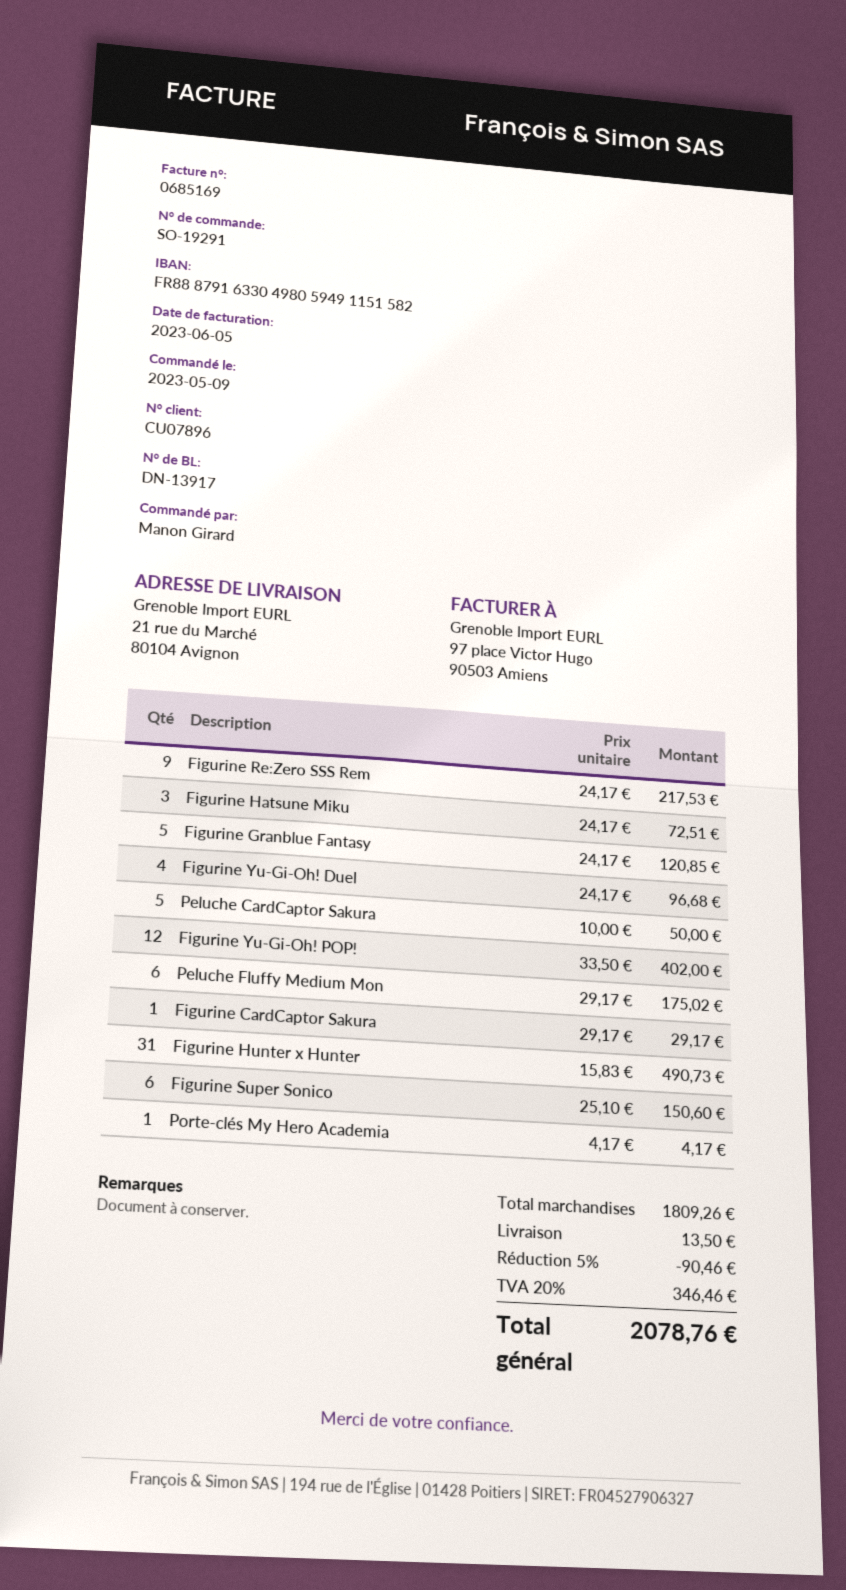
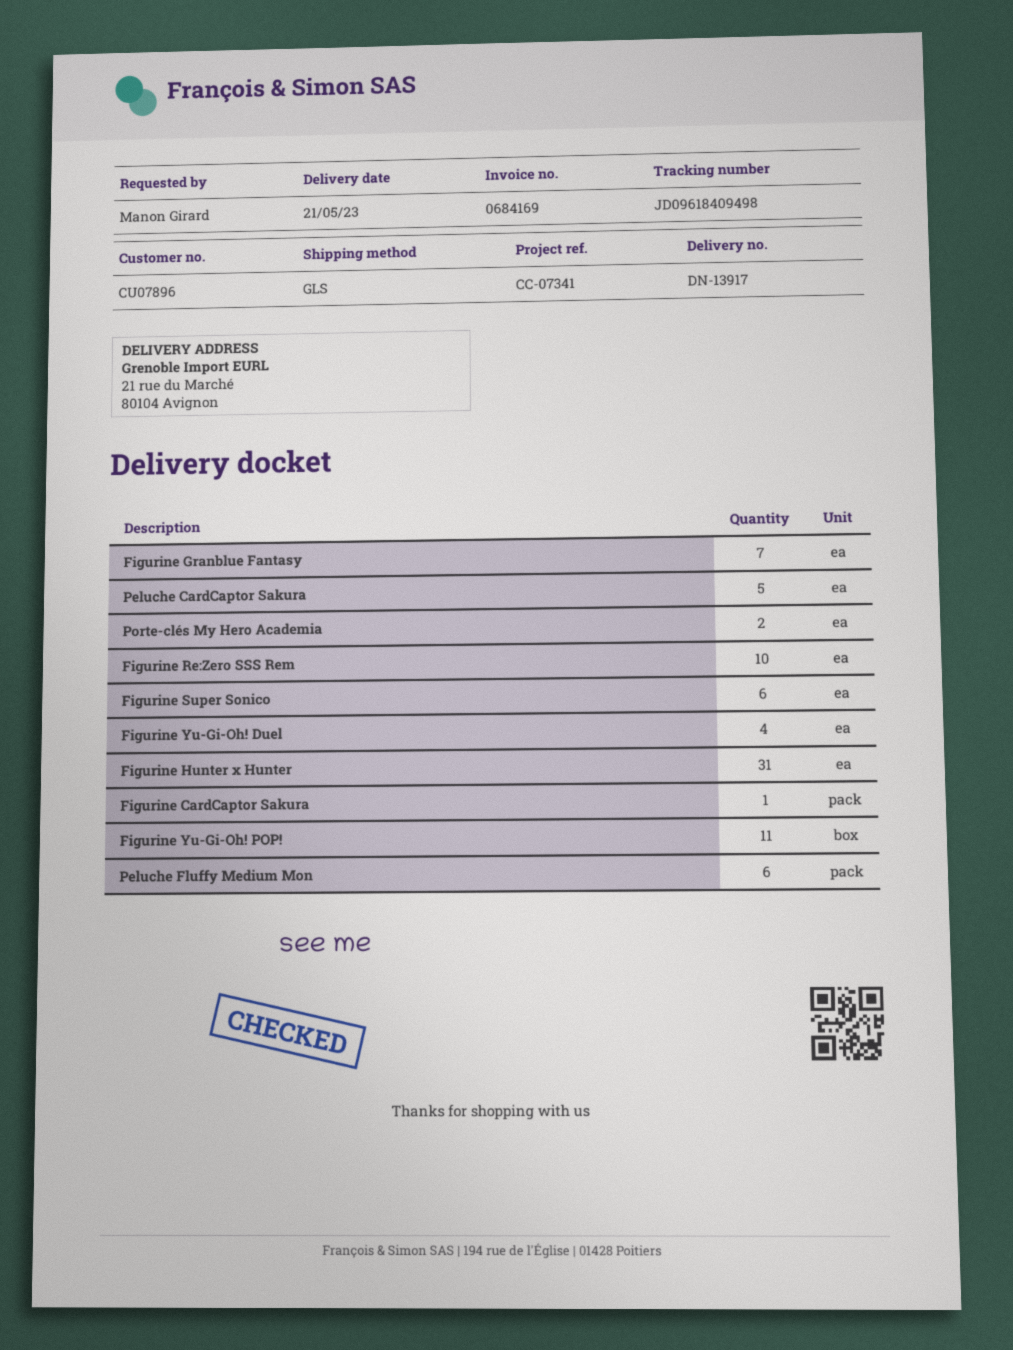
invoice number: 0685169 -> 0684169
Figurine Re:Zero SSS Rem: 9 -> 10
Figurine Hatsune Miku: 3 -> none
Figurine Granblue Fantasy: 5 -> 7
Figurine Yu-Gi-Oh! POP!: 12 -> 11
Porte-clés My Hero Academia: 1 -> 2

